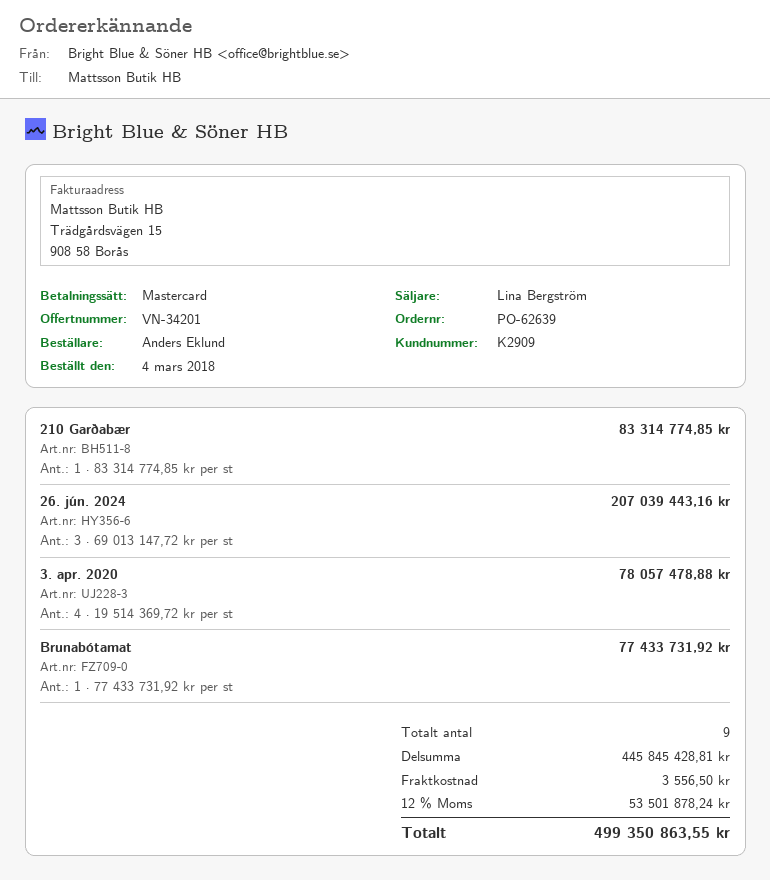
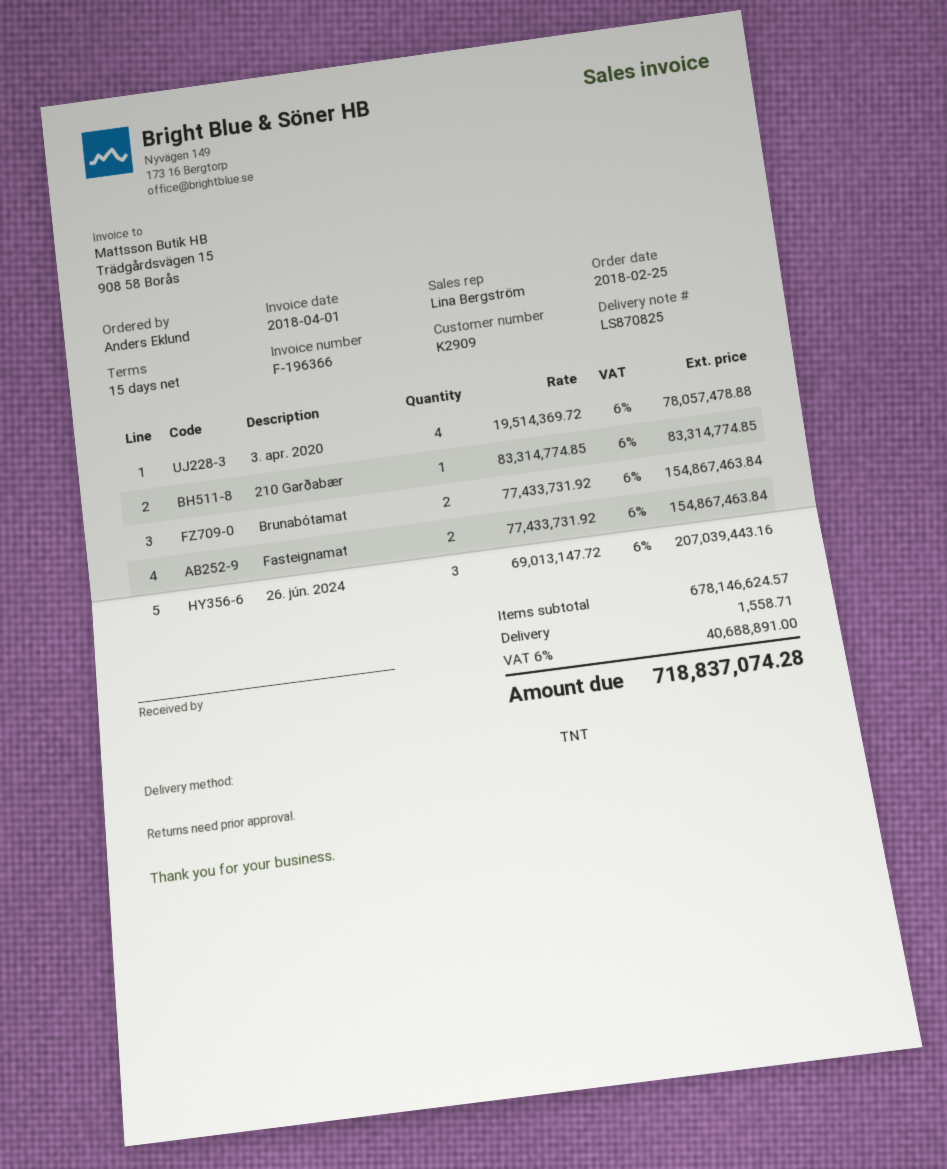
order date: 2018-03-04 -> 2018-02-25
Brunabótamat: 1 x 77433731.92 = 77433731.92 -> 2 x 77433731.92 = 154867463.84
Fasteignamat: none -> 2 x 77433731.92 = 154867463.84
subtotal: 445845428.81 -> 678146624.57
shipping: 3556.50 -> 1558.71
tax: 12% = 53501878.24 -> 6% = 40688891.00
total: 499350863.55 -> 718837074.28

